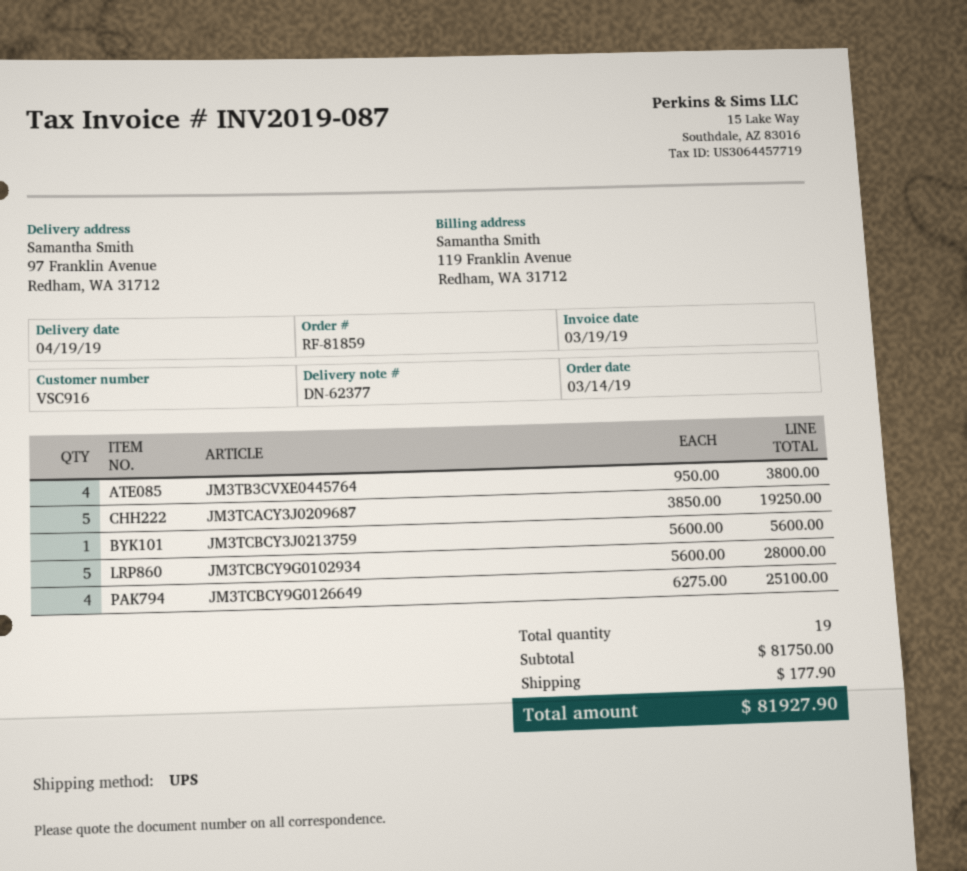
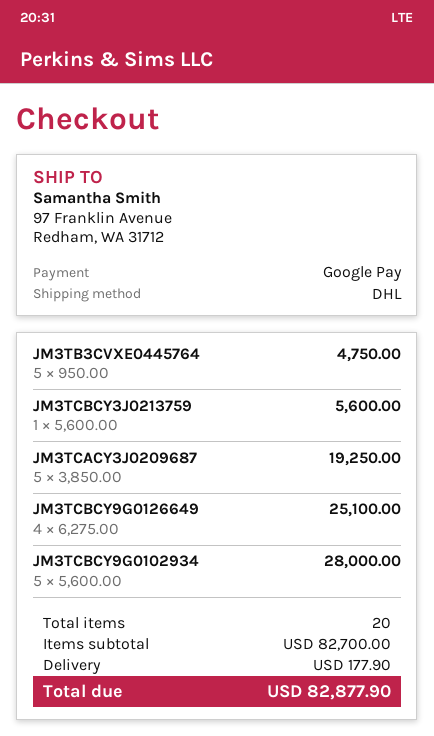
shipping method: UPS -> DHL
JM3TB3CVXE0445764: 4 x 950.00 = 3800.00 -> 5 x 950.00 = 4750.00
total quantity: 19 -> 20
subtotal: 81750.00 -> 82700.00
total: 81927.90 -> 82877.90

